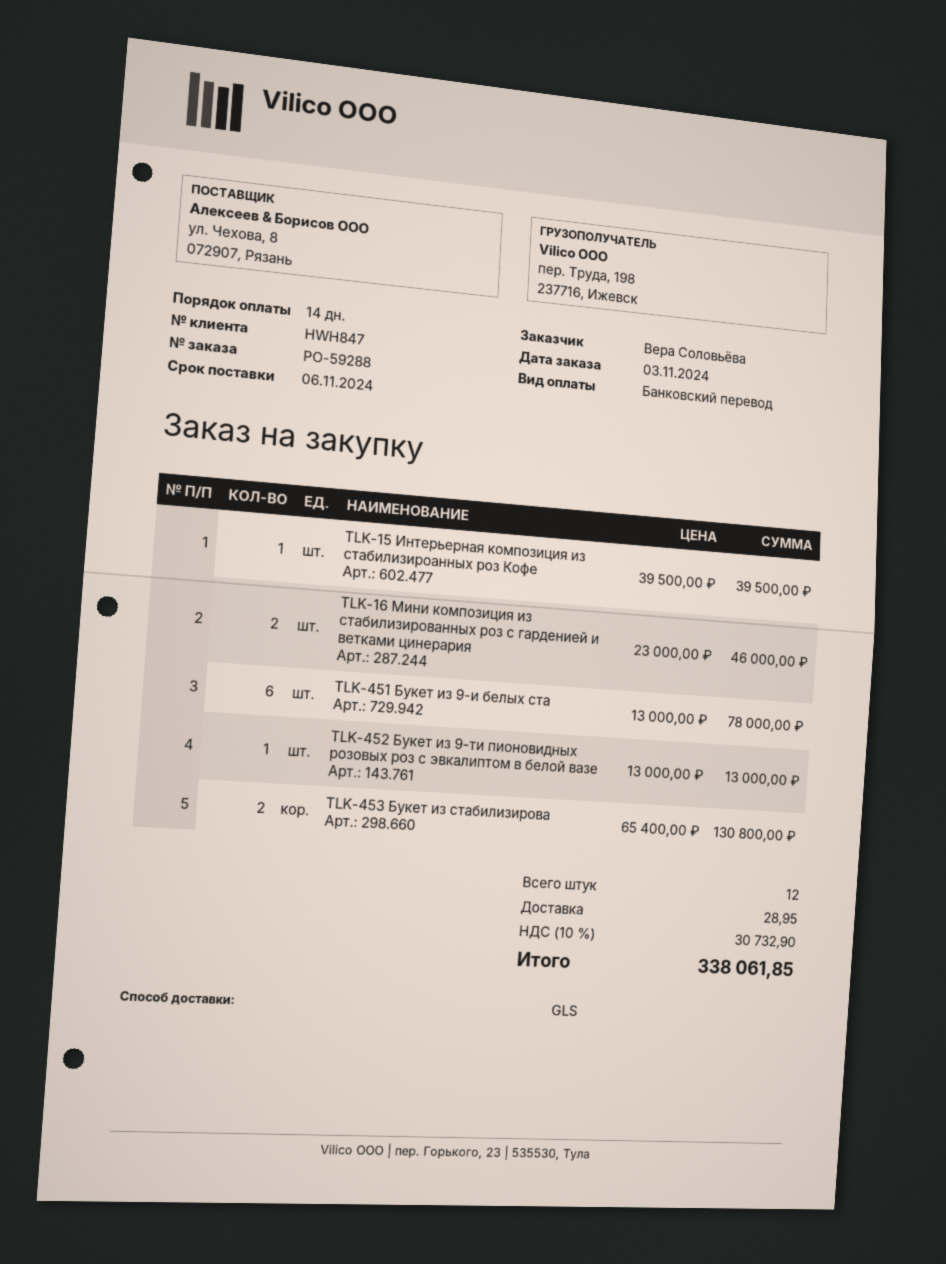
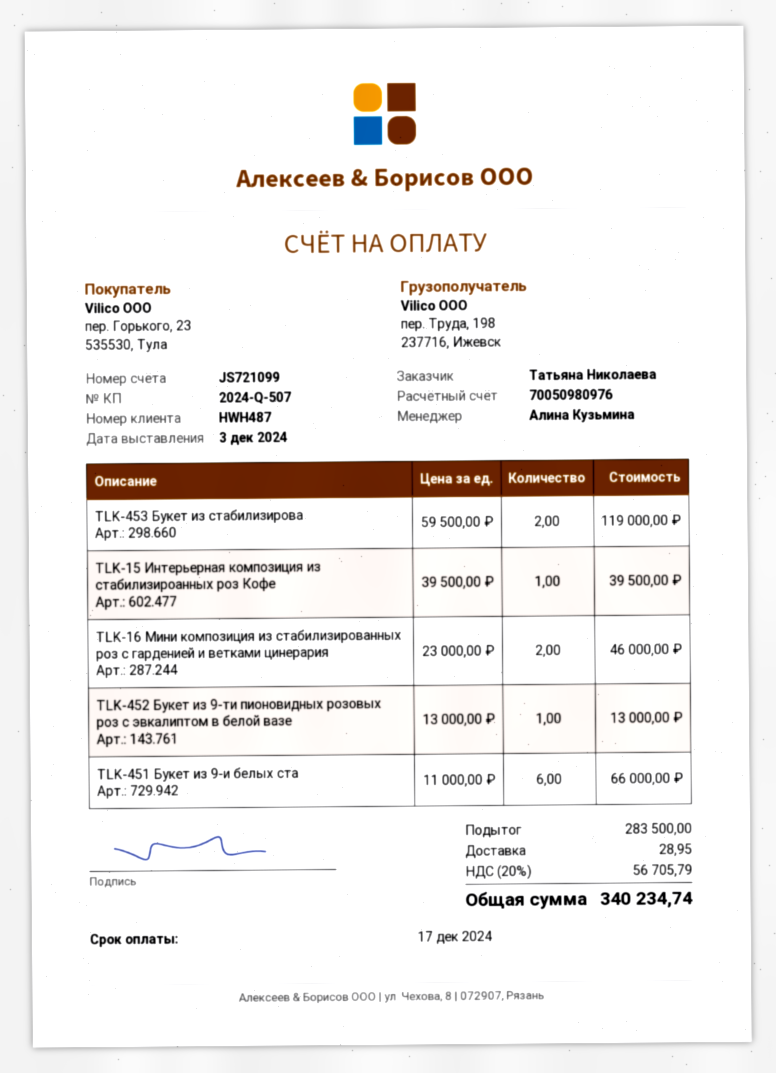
customer number: HWH847 -> HWH487
ordered by: Вера Соловьёва -> Татьяна Николаева
TLK-451 Букет из 9-и белых ста: 6 x 13000.00 = 78000.00 -> 6 x 11000.00 = 66000.00
TLK-453 Букет из cтабилизирова: 2 x 65400.00 = 130800.00 -> 2 x 59500.00 = 119000.00
tax: 10% = 30732.90 -> 20% = 56705.79
total: 338061.85 -> 340234.74

